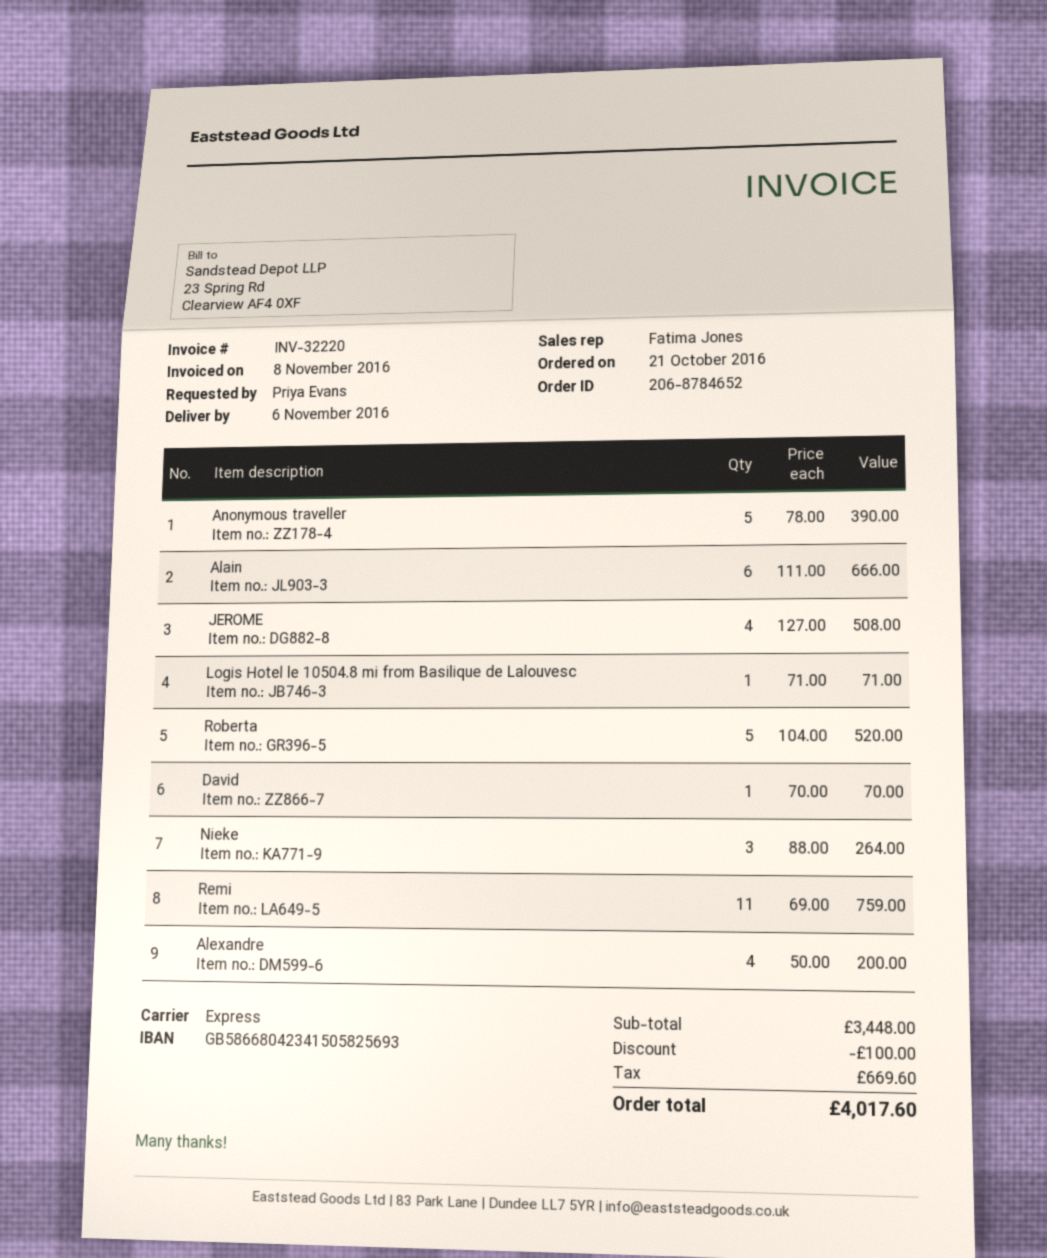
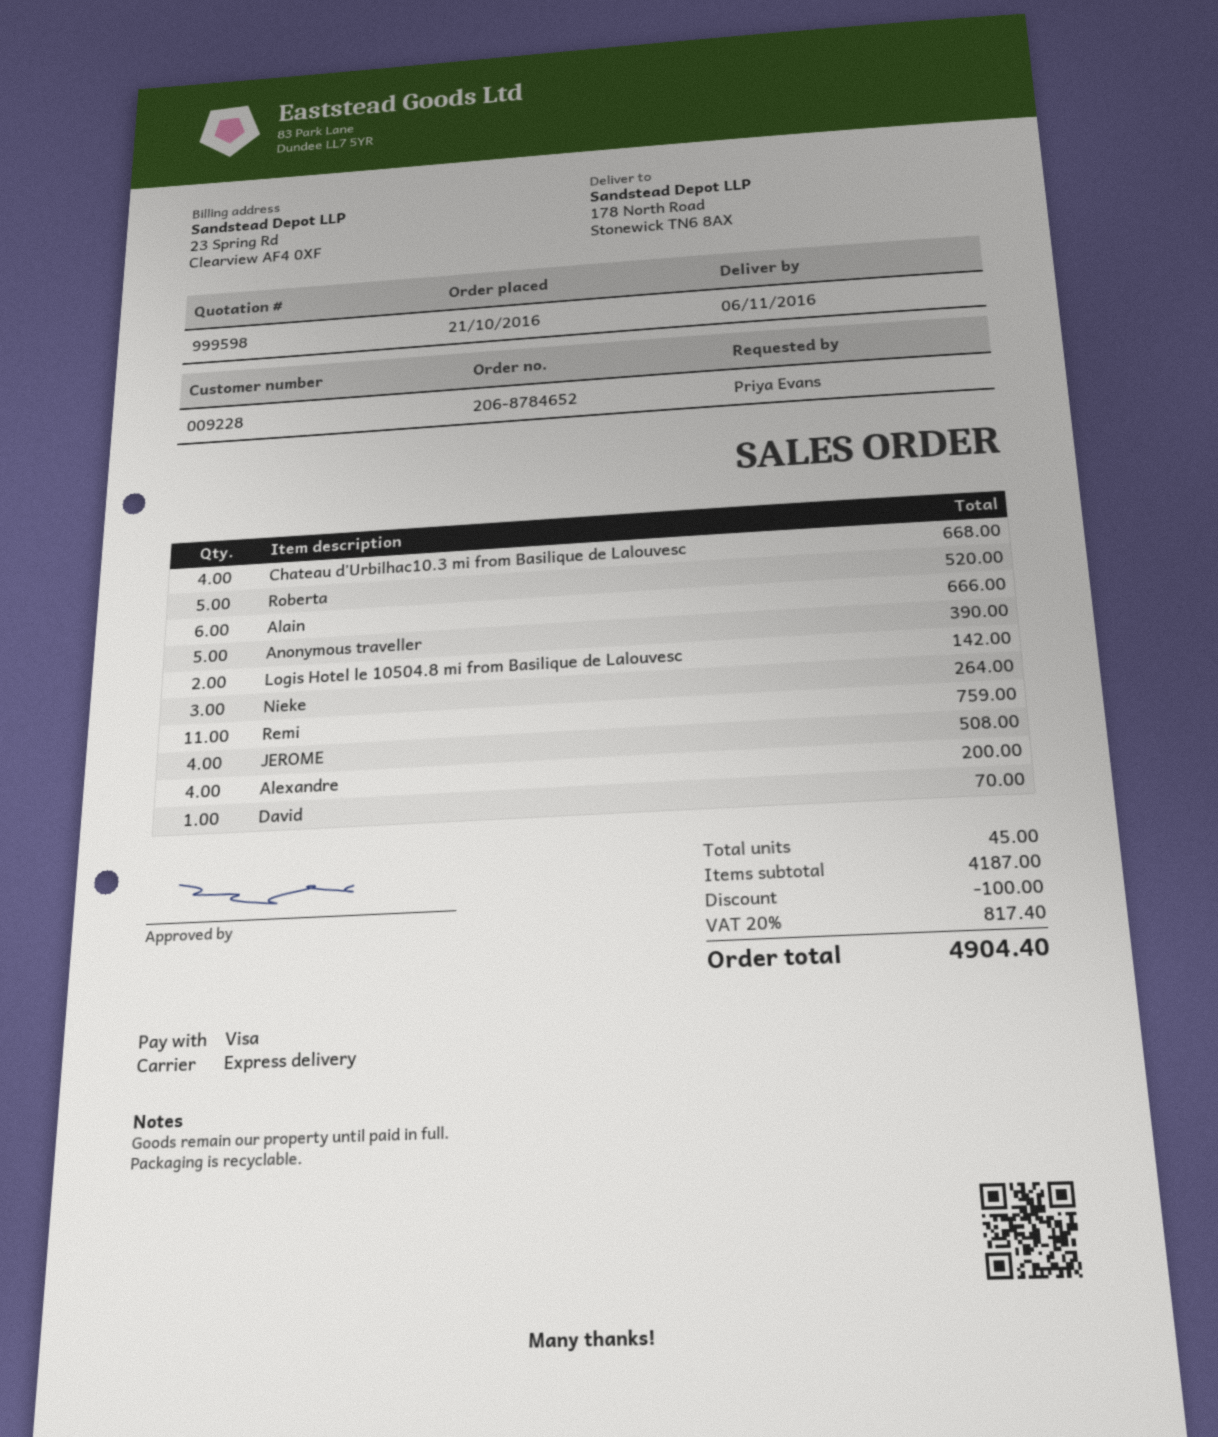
Logis Hotel le 10504.8 mi from Basilique de Lalouvesc: 1 for 71.00 -> 2 for 142.00
Chateau d'Urbilhac10.3 mi from Basilique de Lalouvesc: none -> 4 for 668.00
subtotal: 3448.00 -> 4187.00
tax: 669.60 -> 817.40
total: 4017.60 -> 4904.40

